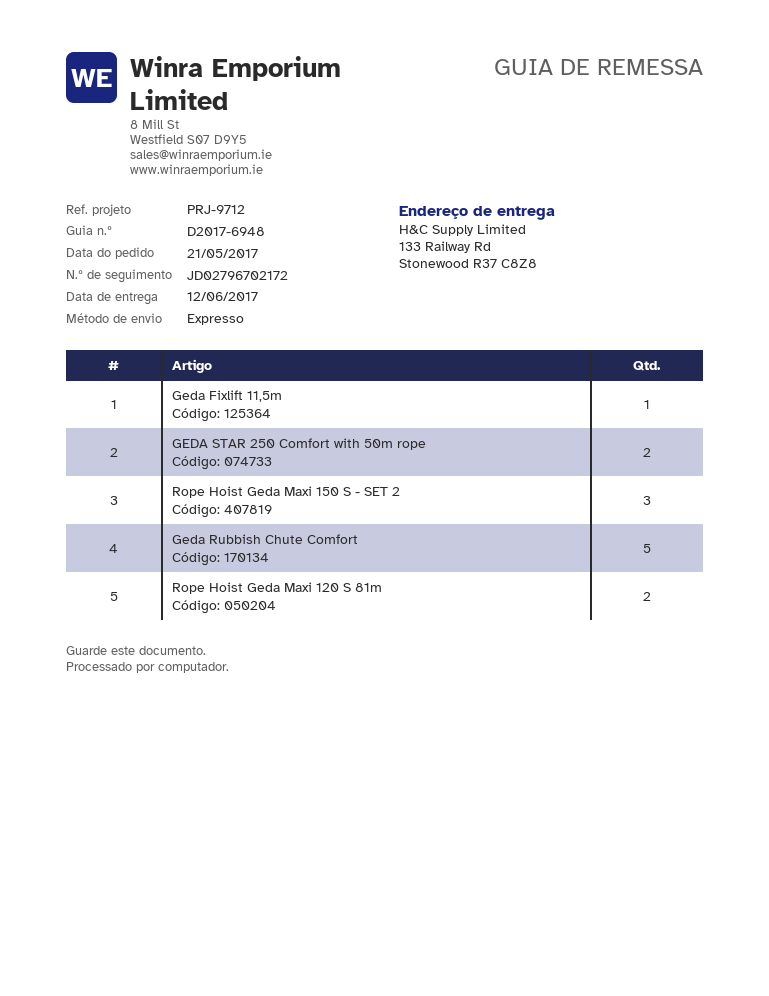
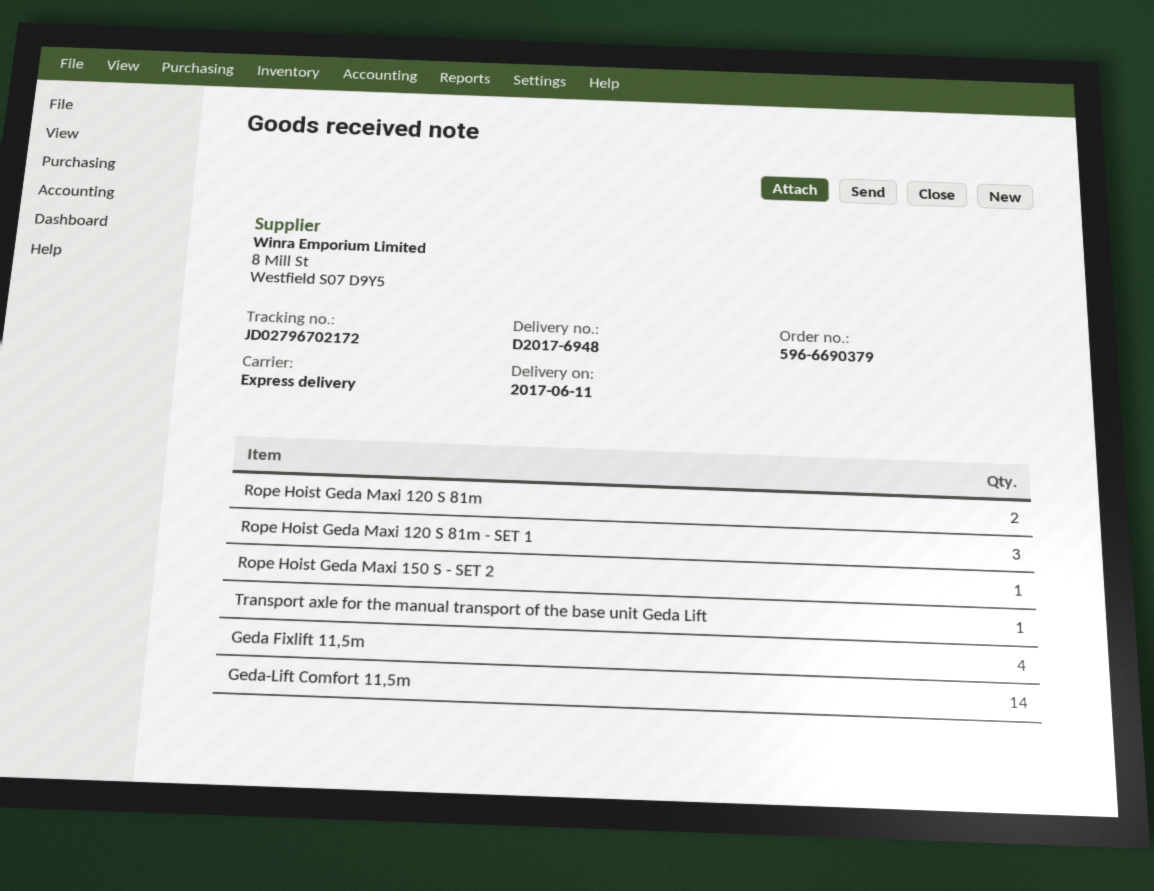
delivery date: 2017-06-12 -> 2017-06-11
Geda Fixlift 11,5m: 1 -> 4
GEDA STAR 250 Comfort with 50m rope: 2 -> none
Rope Hoist Geda Maxi 150 S - SET 2: 3 -> 1
Geda Rubbish Chute Comfort: 5 -> none
Rope Hoist Geda Maxi 120 S 81m - SET 1: none -> 3
Transport axle for the manual transport of the base unit Geda Lift: none -> 1
Geda-Lift Comfort 11,5m: none -> 14

